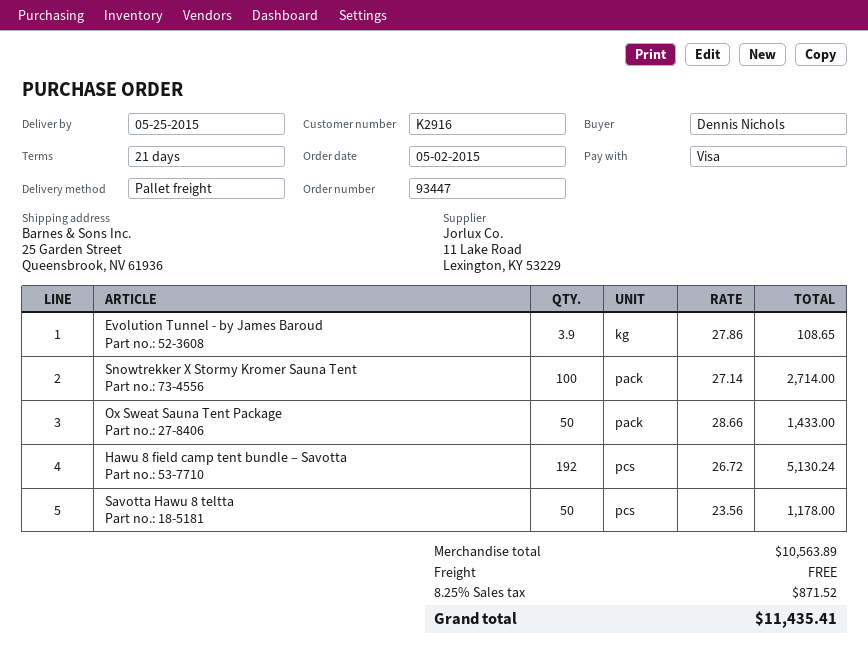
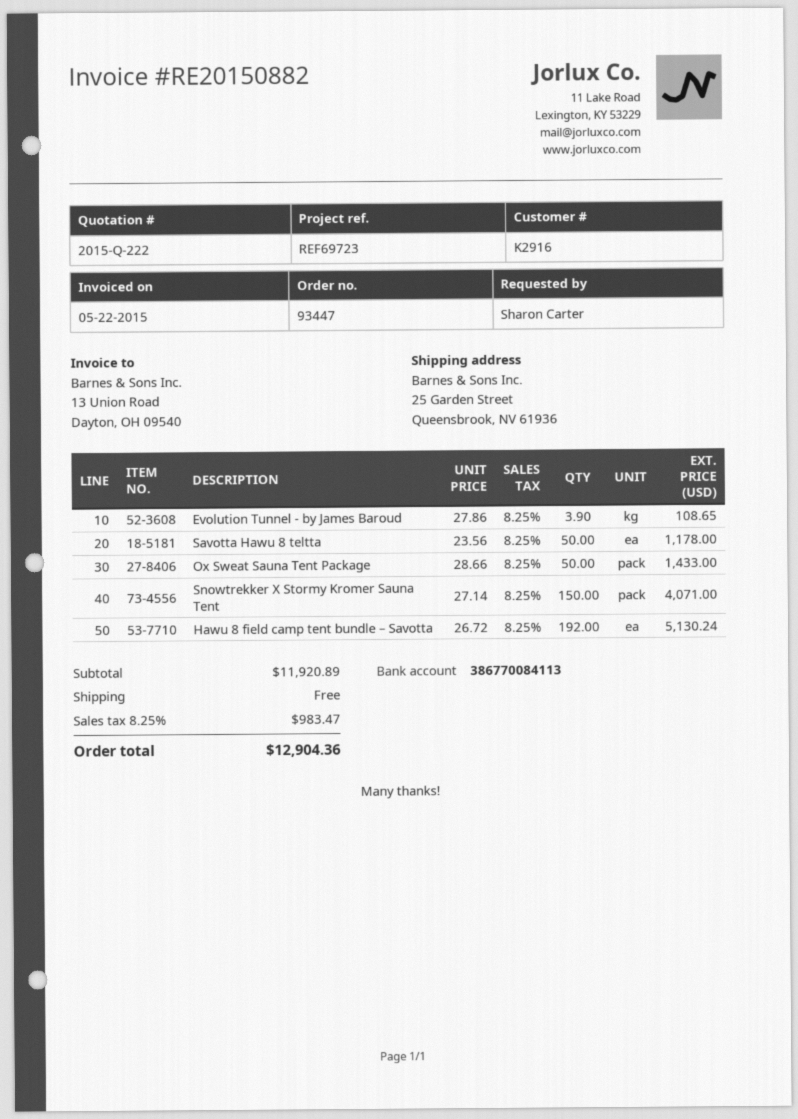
ordered by: Dennis Nichols -> Sharon Carter
Snowtrekker X Stormy Kromer Sauna Tent: 100 x 27.14 = 2714.00 -> 150 x 27.14 = 4071.00
subtotal: 10563.89 -> 11920.89
tax: 8.25% = 871.52 -> 8.25% = 983.47
total: 11435.41 -> 12904.36

